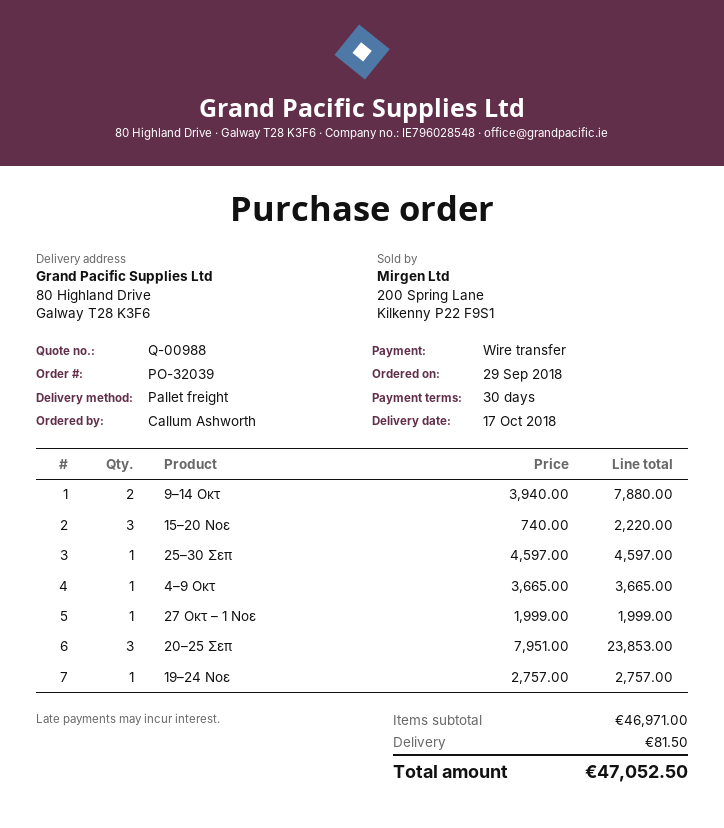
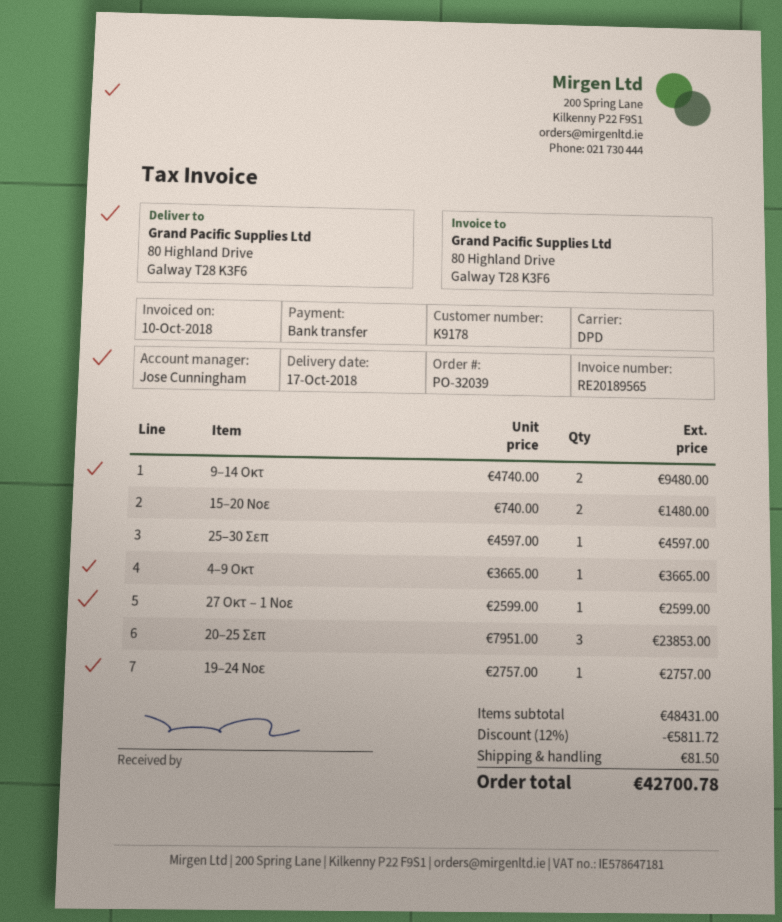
shipping method: pallet freight -> DPD
9–14 Οκτ: 2 x 3940.00 = 7880.00 -> 2 x 4740.00 = 9480.00
15–20 Νοε: 3 x 740.00 = 2220.00 -> 2 x 740.00 = 1480.00
27 Οκτ – 1 Νοε: 1 x 1999.00 = 1999.00 -> 1 x 2599.00 = 2599.00
subtotal: 46971.00 -> 48431.00
discount: none -> 12% = 5811.72
total: 47052.50 -> 42700.78

